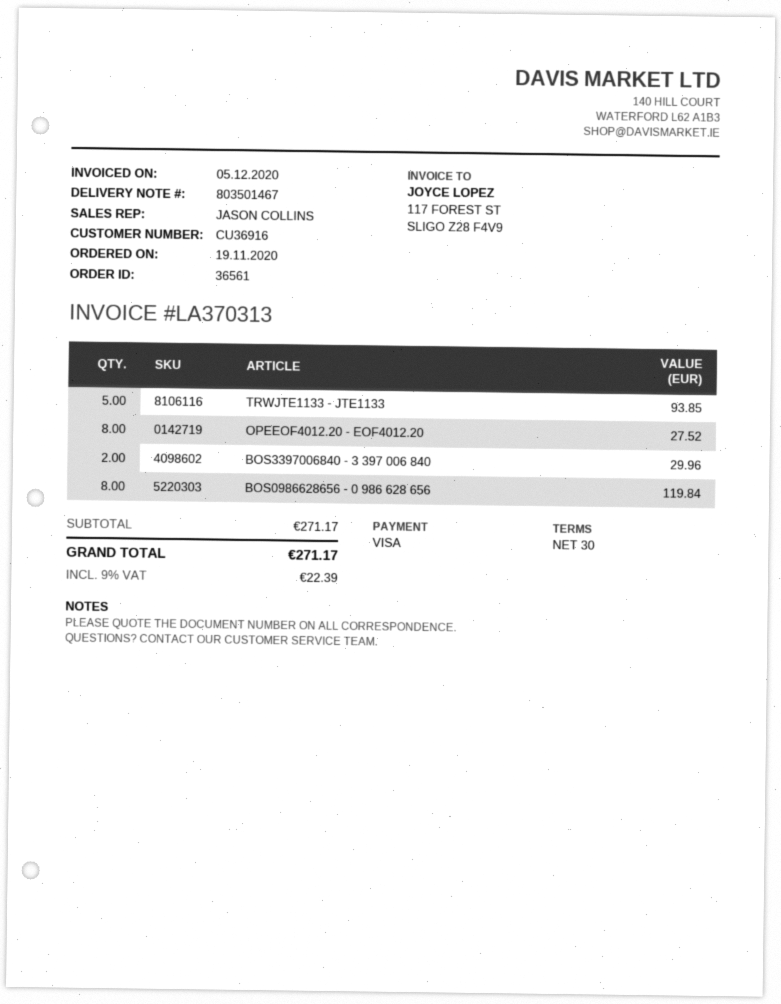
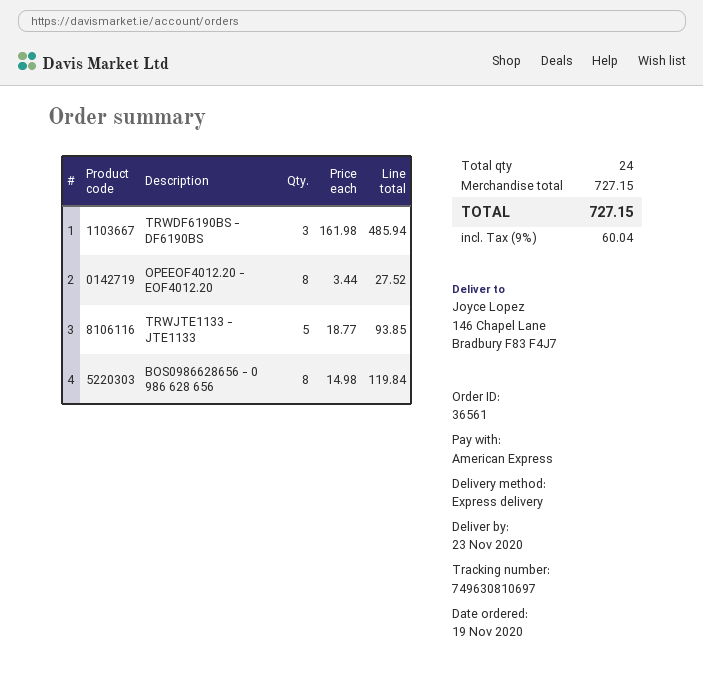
payment method: Visa -> American Express
BOS3397006840 - 3 397 006 840: 2 for 29.96 -> none
TRWDF6190BS - DF6190BS: none -> 3 for 485.94
subtotal: 271.17 -> 727.15
tax: 9% = 22.39 -> 9% = 60.04
total: 271.17 -> 727.15

